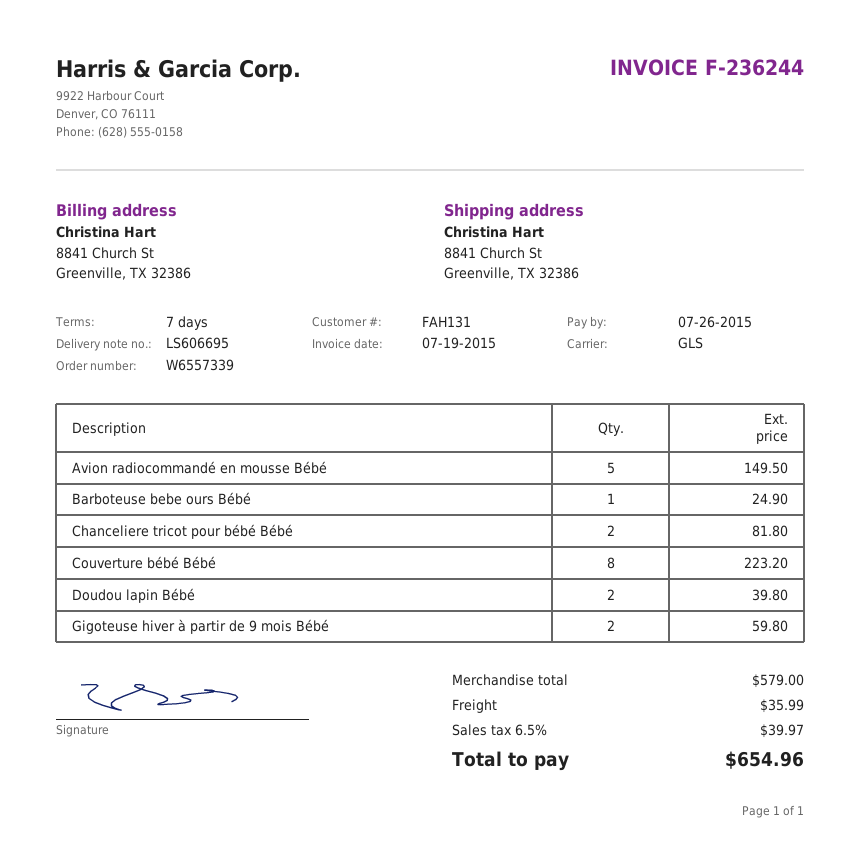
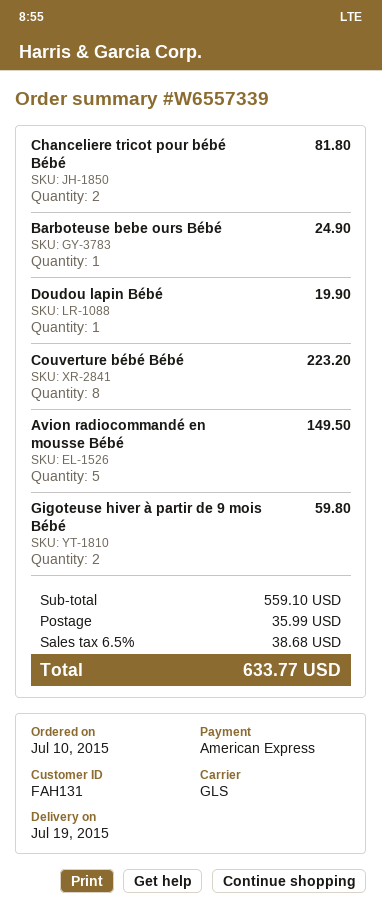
Doudou lapin Bébé: 2 for 39.80 -> 1 for 19.90
subtotal: 579.00 -> 559.10
tax: 6.5% = 39.97 -> 6.5% = 38.68
total: 654.96 -> 633.77

